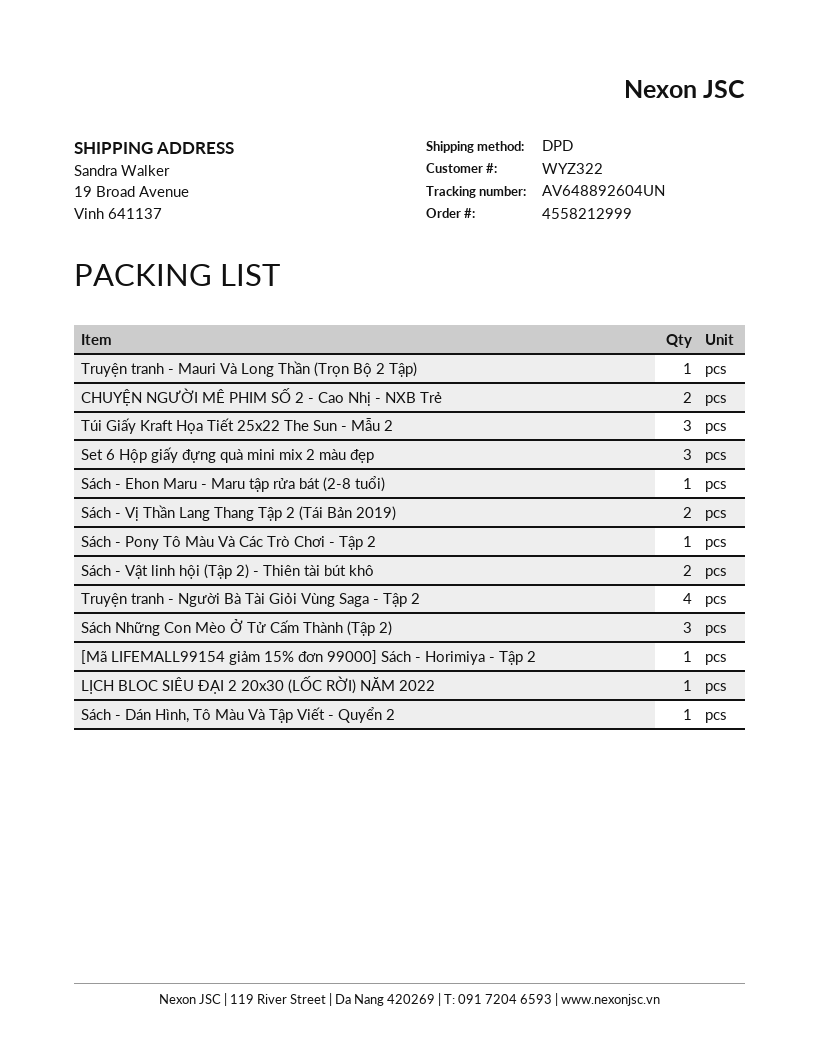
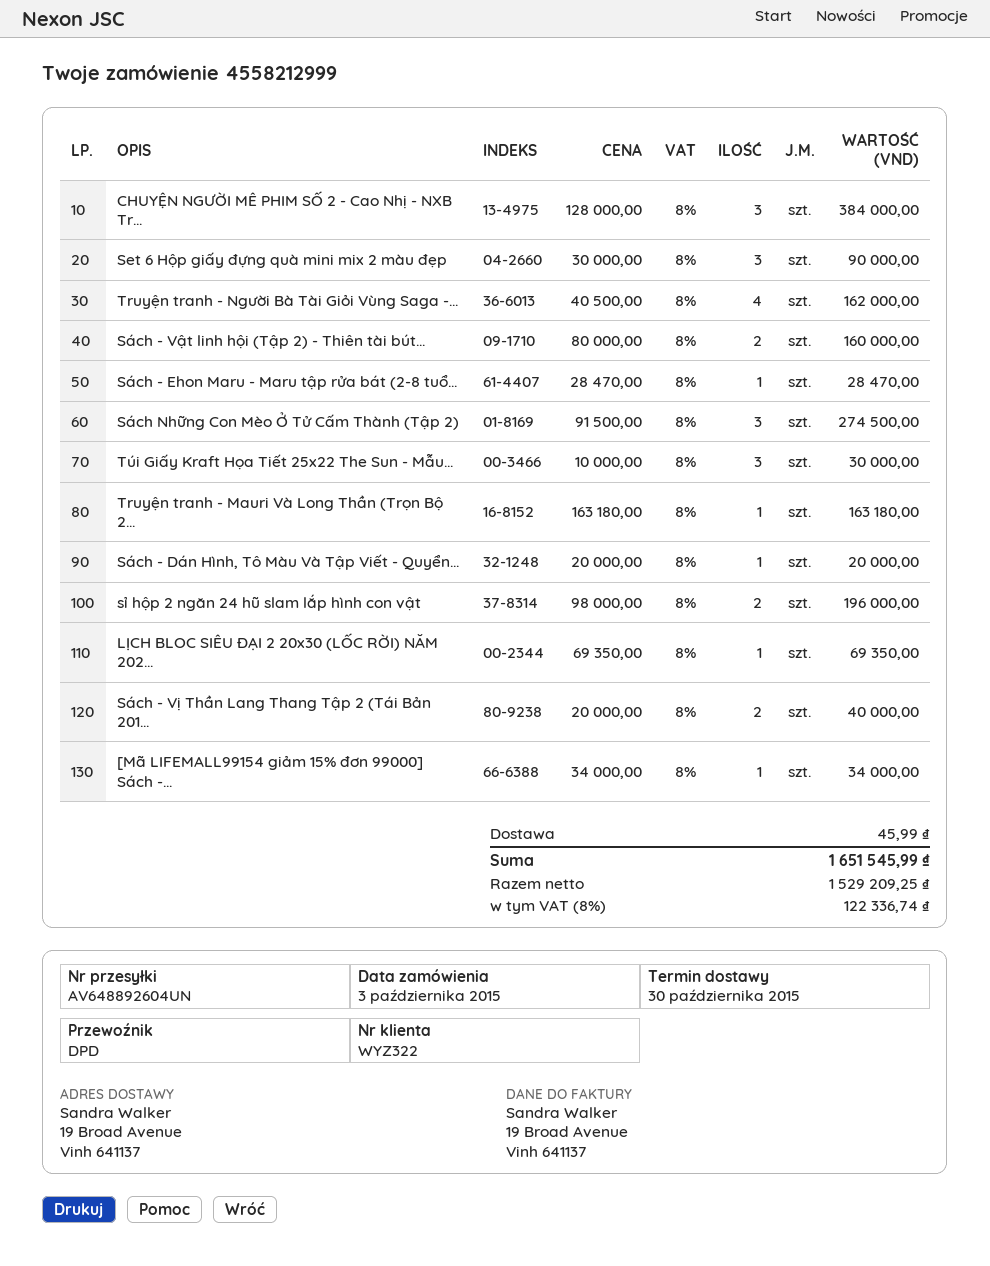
CHUYỆN NGƯỜI MÊ PHIM SỐ 2 - Cao Nhị - NXB Trẻ: 2 -> 3
Sách - Pony Tô Màu Và Các Trò Chơi - Tập 2: 1 -> none
sỉ hộp 2 ngăn 24 hũ slam lắp hình con vật: none -> 2

